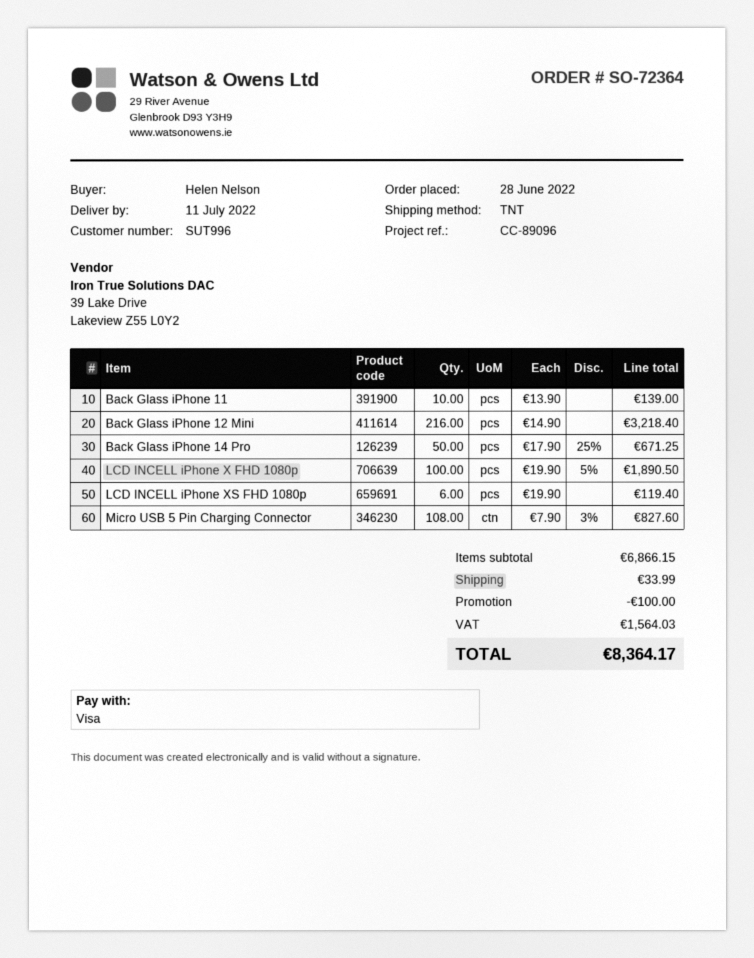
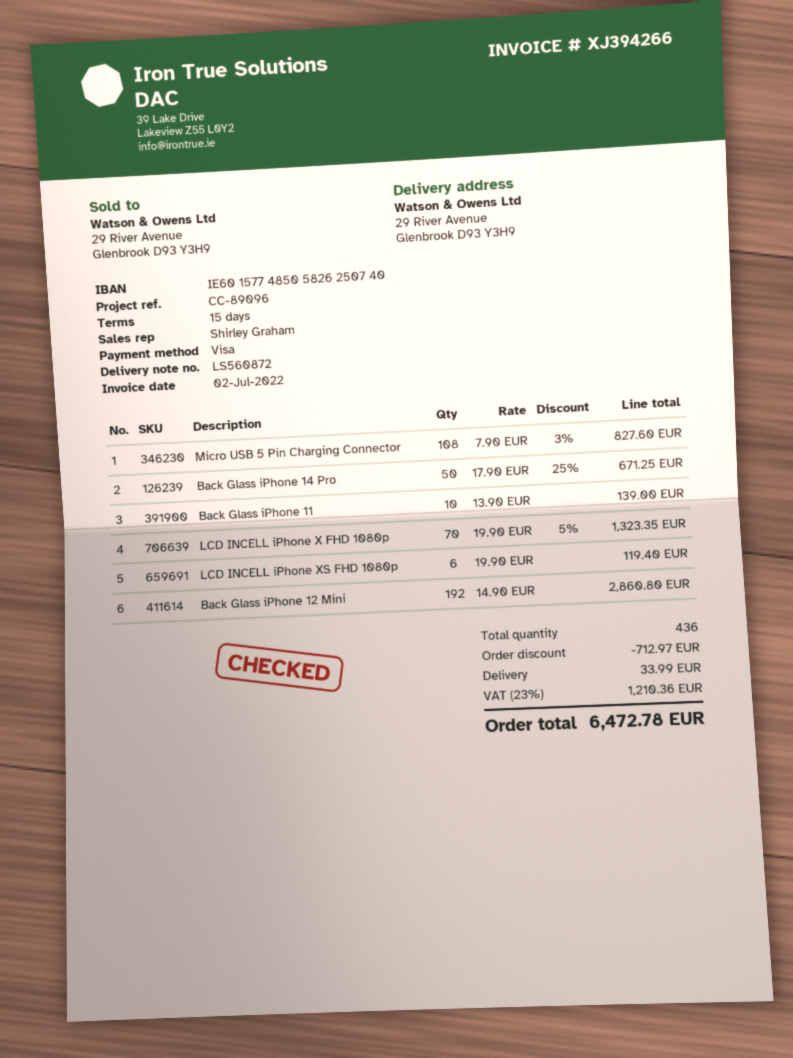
Back Glass iPhone 12 Mini: 216 x 14.90 = 3218.40 -> 192 x 14.90 = 2860.80
LCD INCELL iPhone X FHD 1080p: 100 x 19.90 - 5% = 1890.50 -> 70 x 19.90 - 5% = 1323.35
discount: 100.00 -> 712.97
tax: 1564.03 -> 1210.36
total: 8364.17 -> 6472.78

